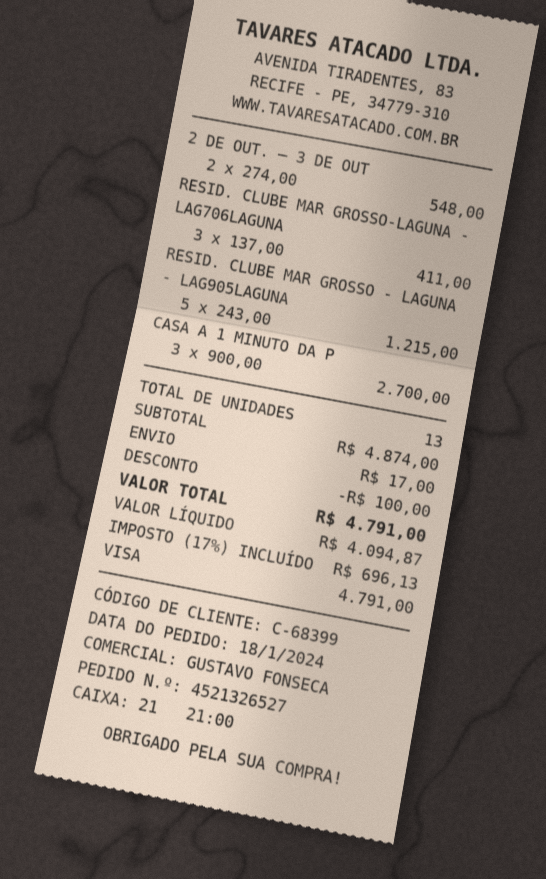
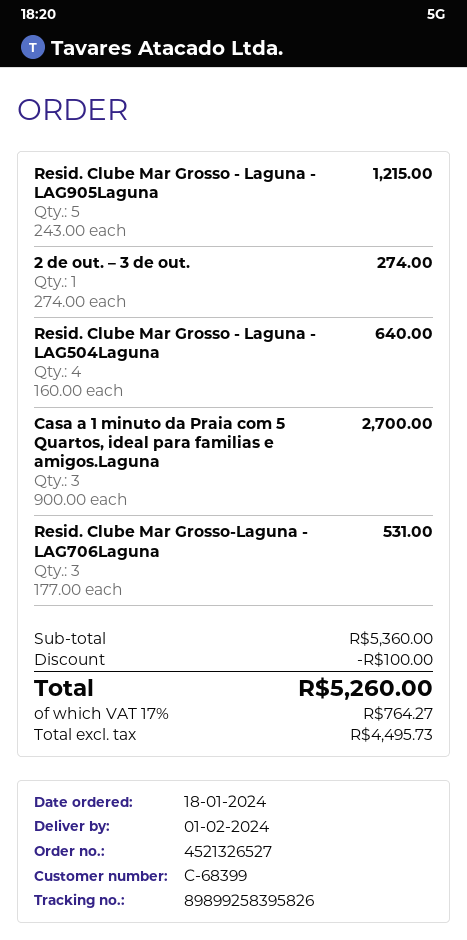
2 DE OUT. – 3 DE OUT: 2 x 274.00 = 548.00 -> 1 x 274.00 = 274.00
RESID. CLUBE MAR GROSSO-LAGUNA - LAG706LAGUNA: 3 x 137.00 = 411.00 -> 3 x 177.00 = 531.00
Resid. Clube Mar Grosso - Laguna - LAG504Laguna: none -> 4 x 160.00 = 640.00
subtotal: 4874.00 -> 5360.00
shipping: 17.00 -> none
net: 4094.87 -> 4495.73
tax: 17% = 696.13 -> 17% = 764.27
total: 4791.00 -> 5260.00

